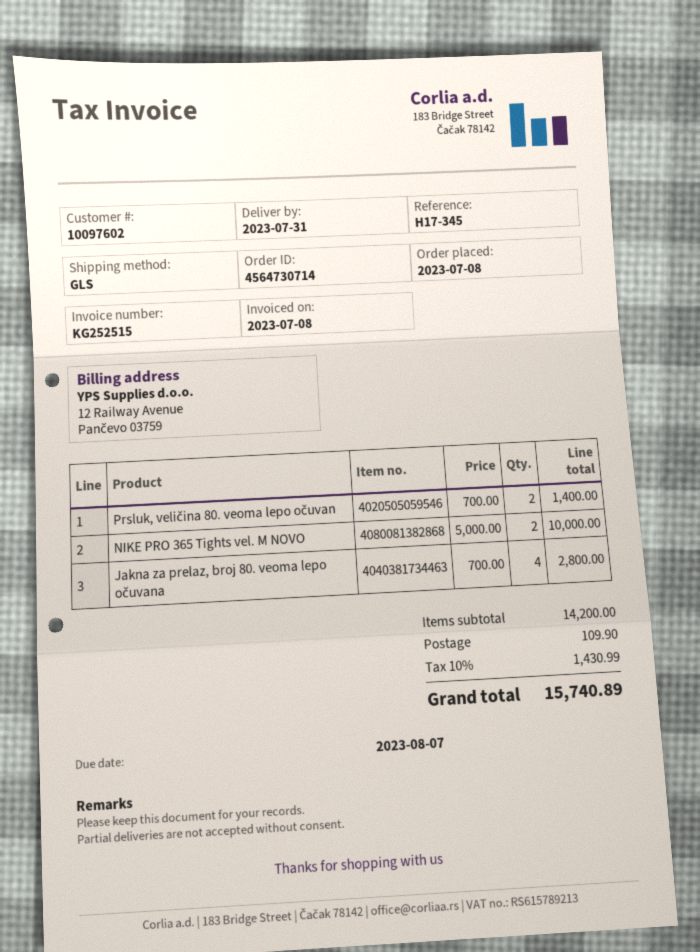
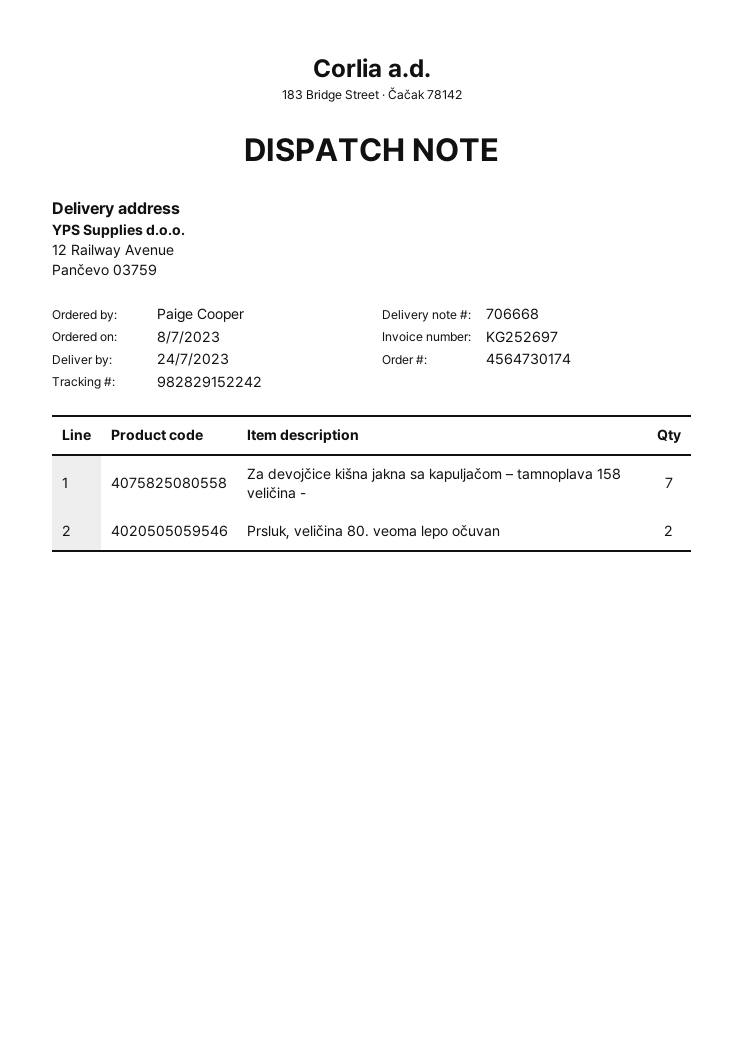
order number: 4564730714 -> 4564730174
delivery date: 2023-07-31 -> 2023-07-24
invoice number: KG252515 -> KG252697
NIKE PRO 365 Tights vel. M NOVO: 2 -> none
Jakna za prelaz, broj 80. veoma lepo očuvana: 4 -> none
Za devojčice kišna jakna sa kapuljačom – tamnoplava 158 veličina -: none -> 7

